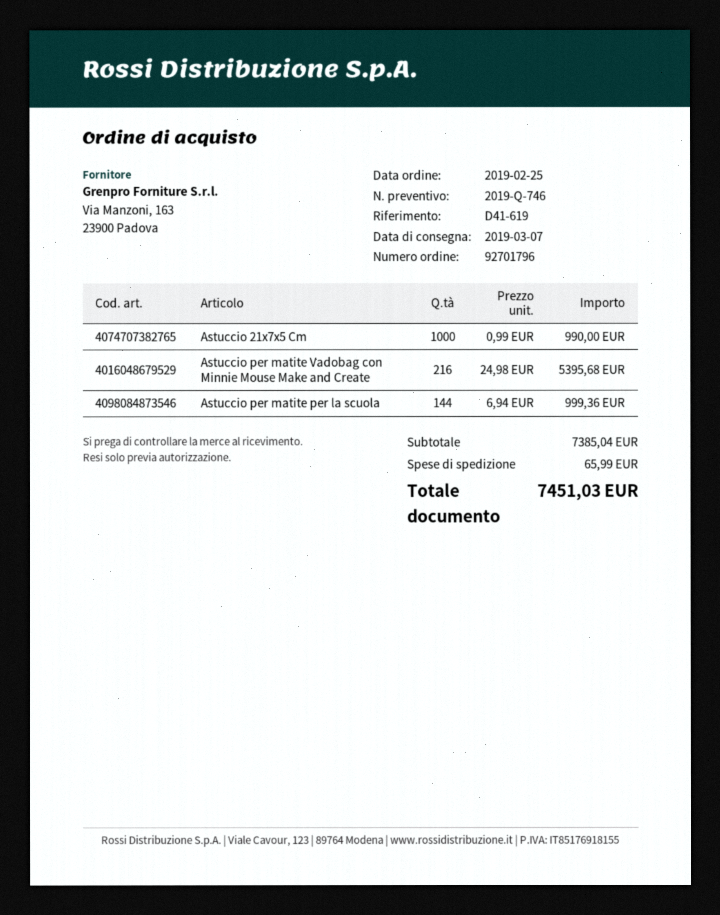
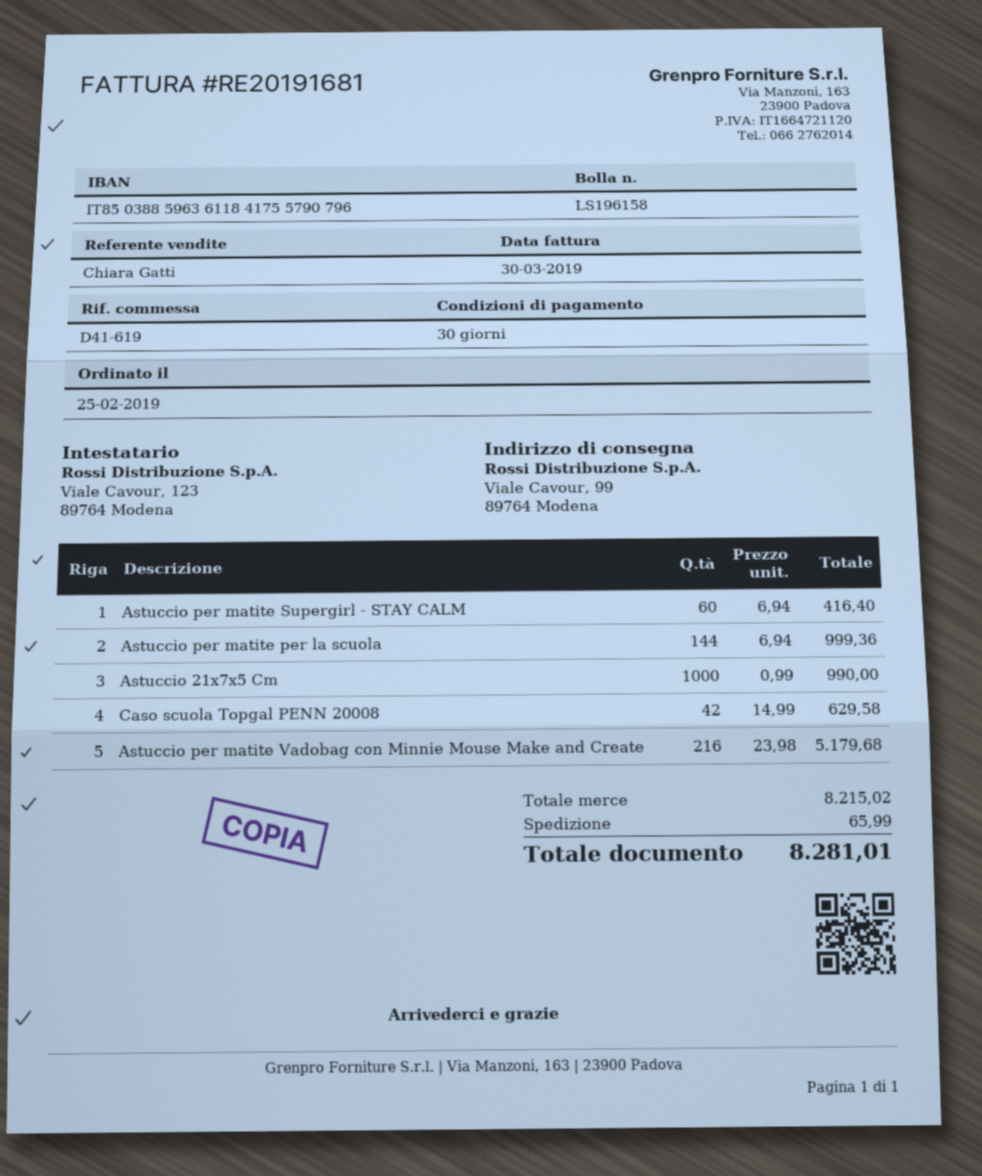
Astuccio per matite Vadobag con Minnie Mouse Make and Create: 216 x 24.98 = 5395.68 -> 216 x 23.98 = 5179.68
Astuccio per matite Supergirl - STAY CALM: none -> 60 x 6.94 = 416.40
Caso scuola Topgal PENN 20008: none -> 42 x 14.99 = 629.58
subtotal: 7385.04 -> 8215.02
total: 7451.03 -> 8281.01

